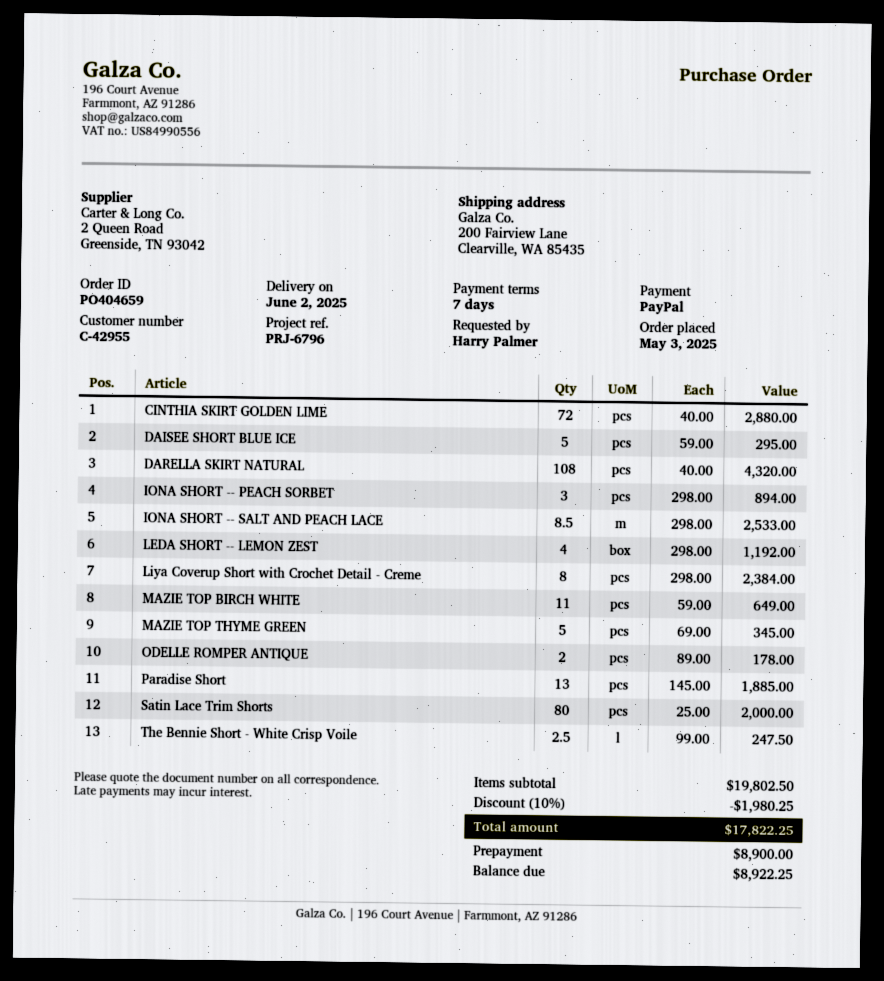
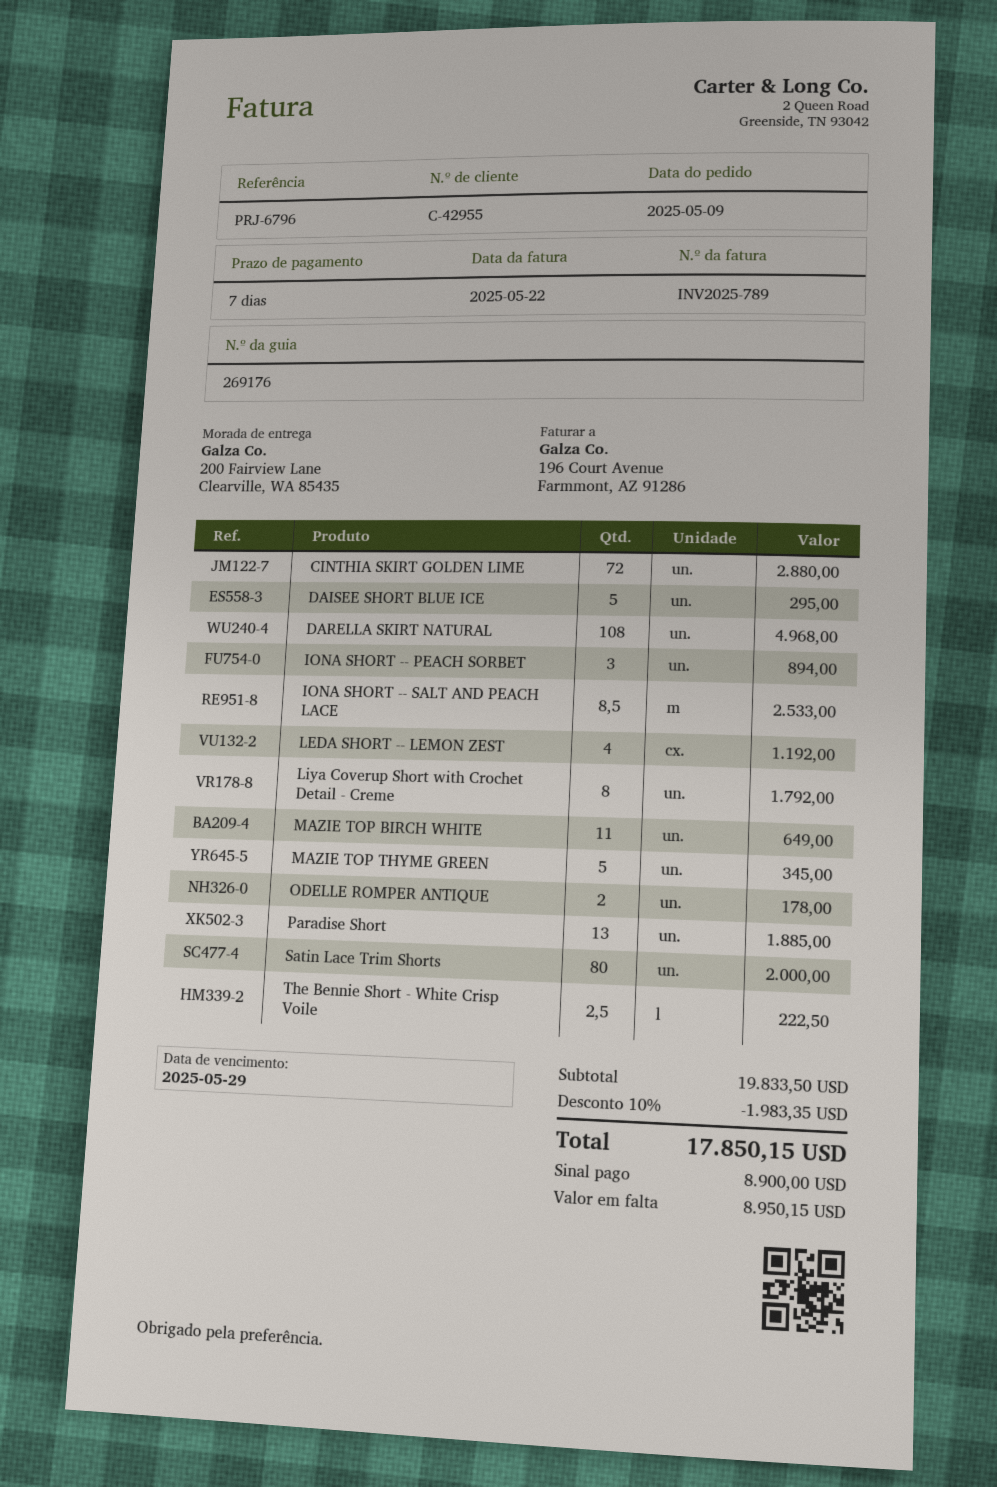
order date: 2025-05-03 -> 2025-05-09
DARELLA SKIRT NATURAL: 108 for 4320.00 -> 108 for 4968.00
Liya Coverup Short with Crochet Detail - Creme: 8 for 2384.00 -> 8 for 1792.00
The Bennie Short - White Crisp Voile: 2.5 for 247.50 -> 2.5 for 222.50
subtotal: 19802.50 -> 19833.50
discount: 10% = 1980.25 -> 10% = 1983.35
total: 17822.25 -> 17850.15
balance: 8922.25 -> 8950.15

